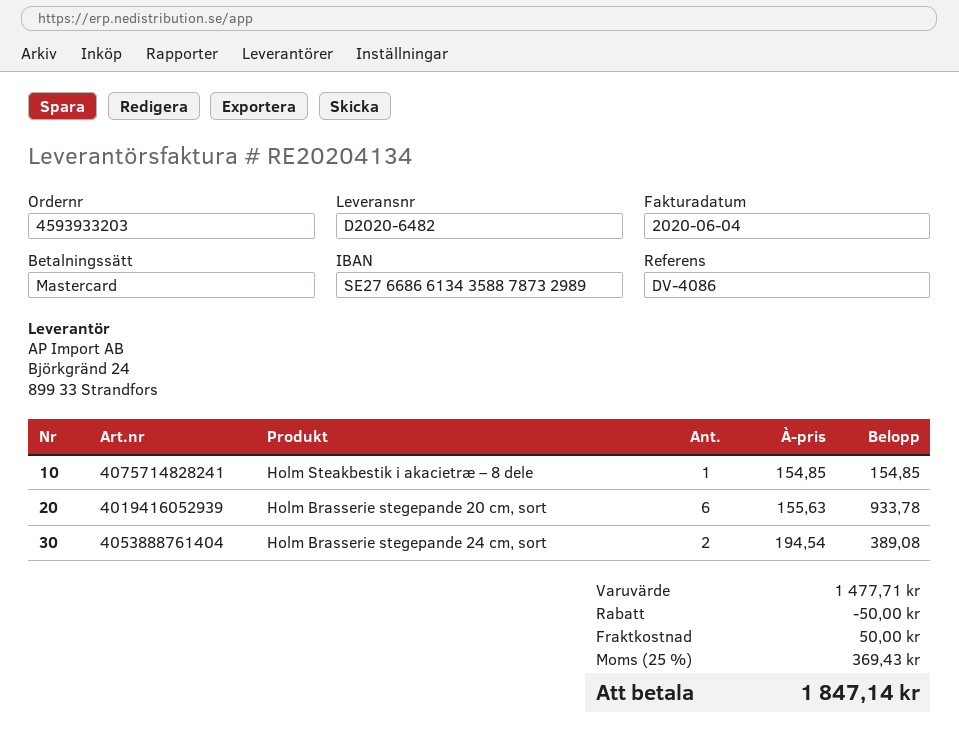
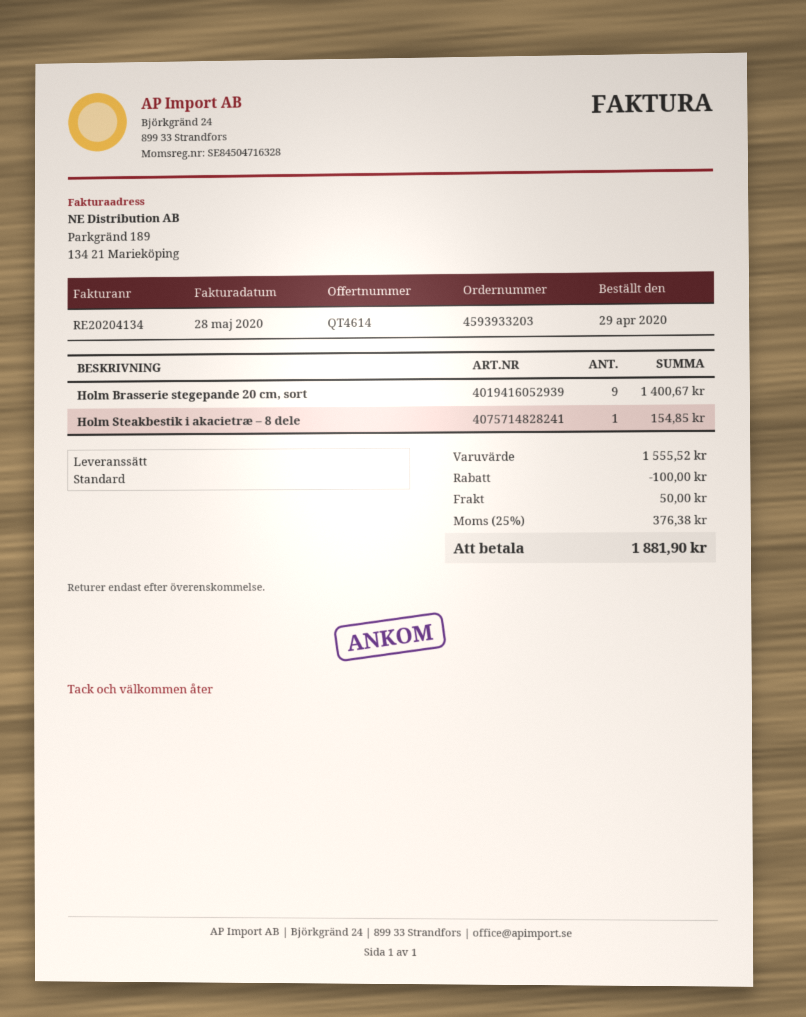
invoice date: 2020-06-04 -> 2020-05-28
Holm Brasserie stegepande 20 cm, sort: 6 for 933.78 -> 9 for 1400.67
Holm Brasserie stegepande 24 cm, sort: 2 for 389.08 -> none
subtotal: 1477.71 -> 1555.52
discount: 50.00 -> 100.00
tax: 25% = 369.43 -> 25% = 376.38
total: 1847.14 -> 1881.90

